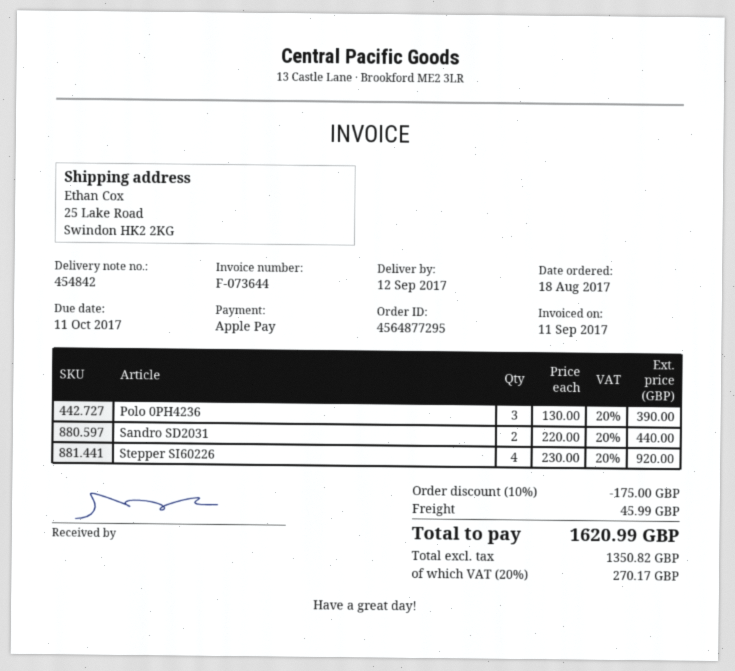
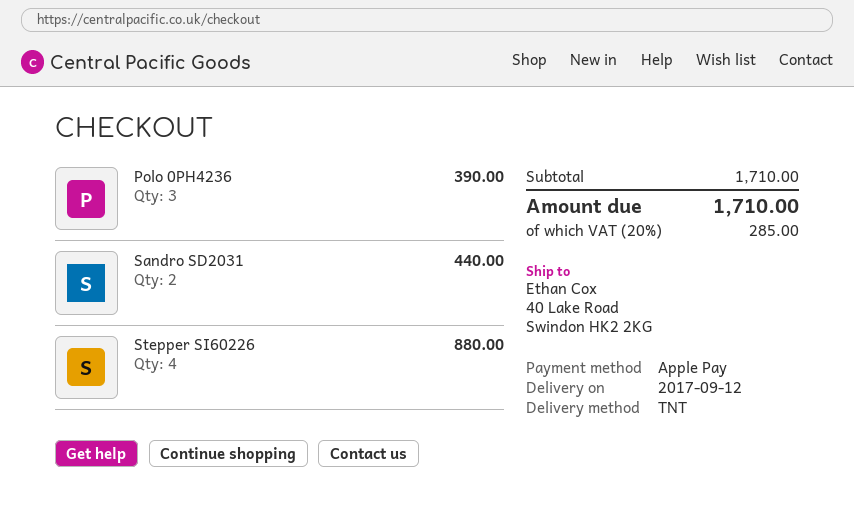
ship to: 25 Lake Road, Swindon HK2 2KG -> 40 Lake Road, Swindon HK2 2KG
Stepper SI60226: 4 for 920.00 -> 4 for 880.00
discount: 10% = 175.00 -> none
shipping: 45.99 -> none
tax: 20% = 270.17 -> 20% = 285.00
total: 1620.99 -> 1710.00

